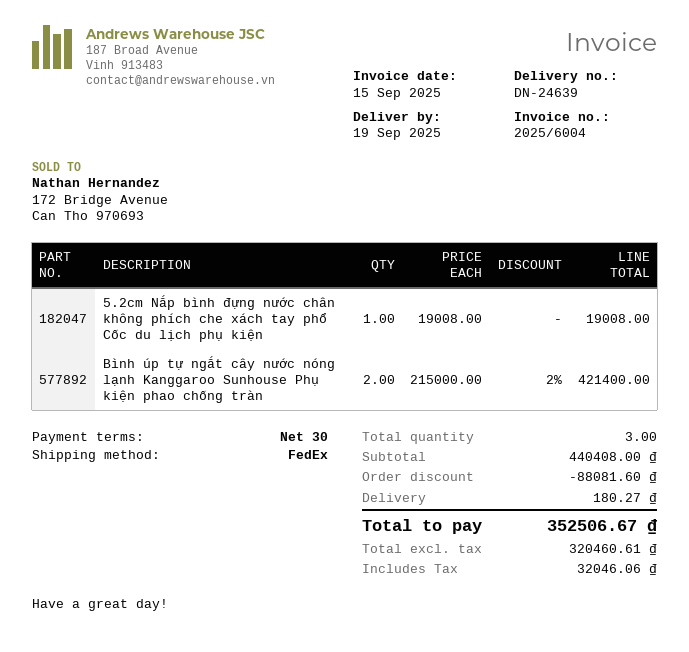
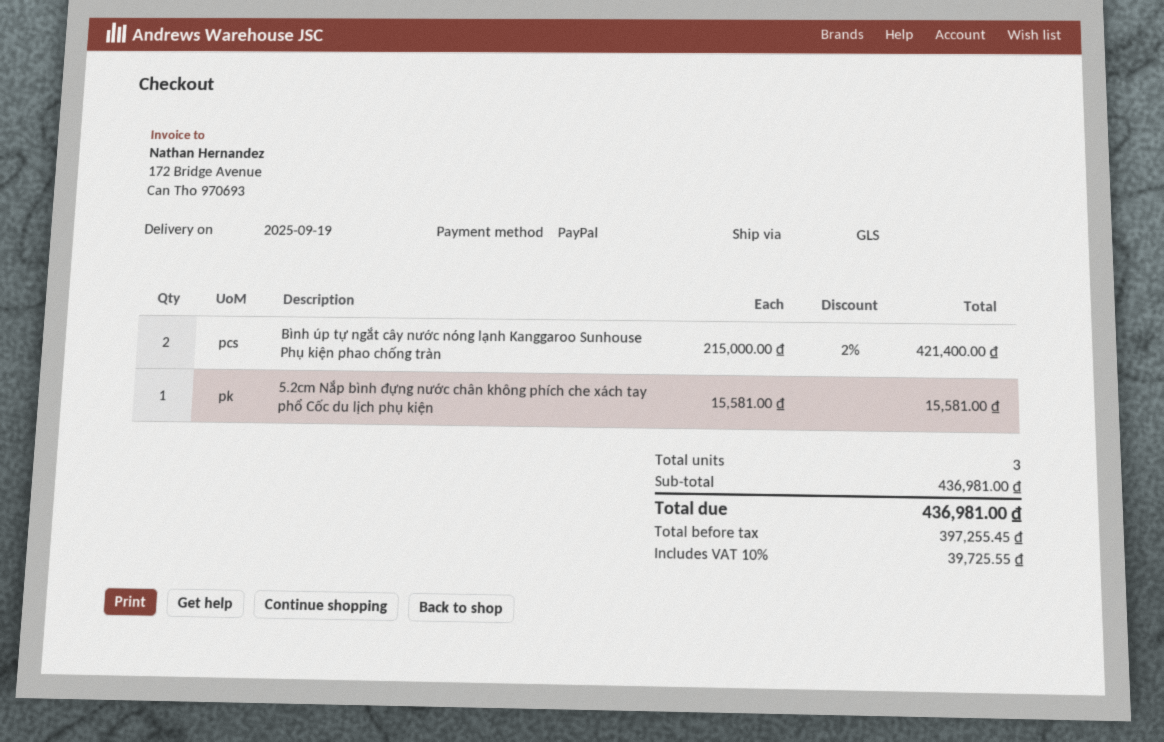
shipping method: FedEx -> GLS
5.2cm Nắp bình đựng nước chân không phích che xách tay phổ Cốc du lịch phụ kiện: 1 x 19008.00 = 19008.00 -> 1 x 15581.00 = 15581.00
subtotal: 440408.00 -> 436981.00
discount: 88081.60 -> none
shipping: 180.27 -> none
net: 320460.61 -> 397255.45
tax: 32046.06 -> 39725.55
total: 352506.67 -> 436981.00

